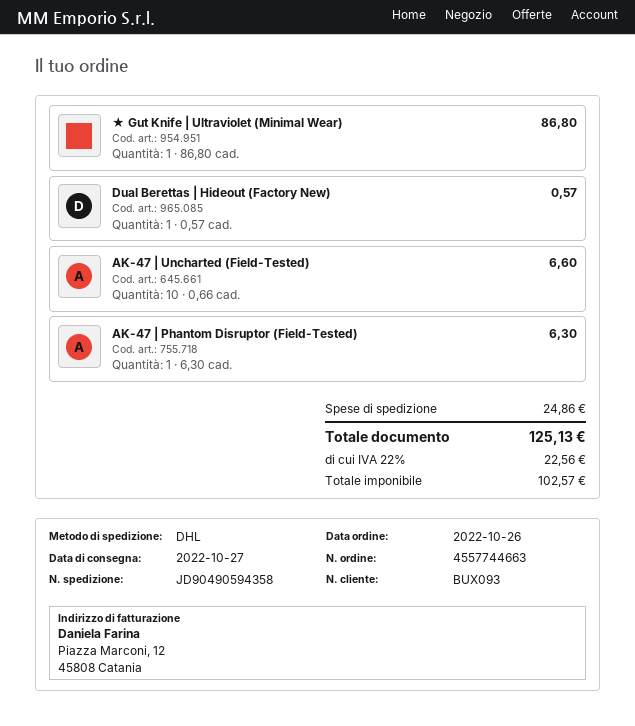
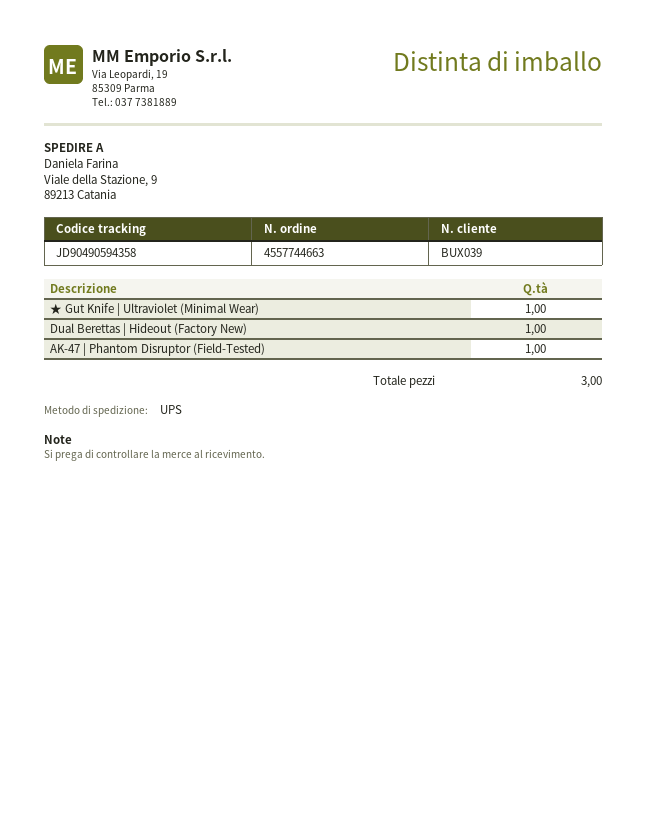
customer number: BUX093 -> BUX039
shipping method: DHL -> UPS
AK-47 | Uncharted (Field-Tested): 10 -> none

